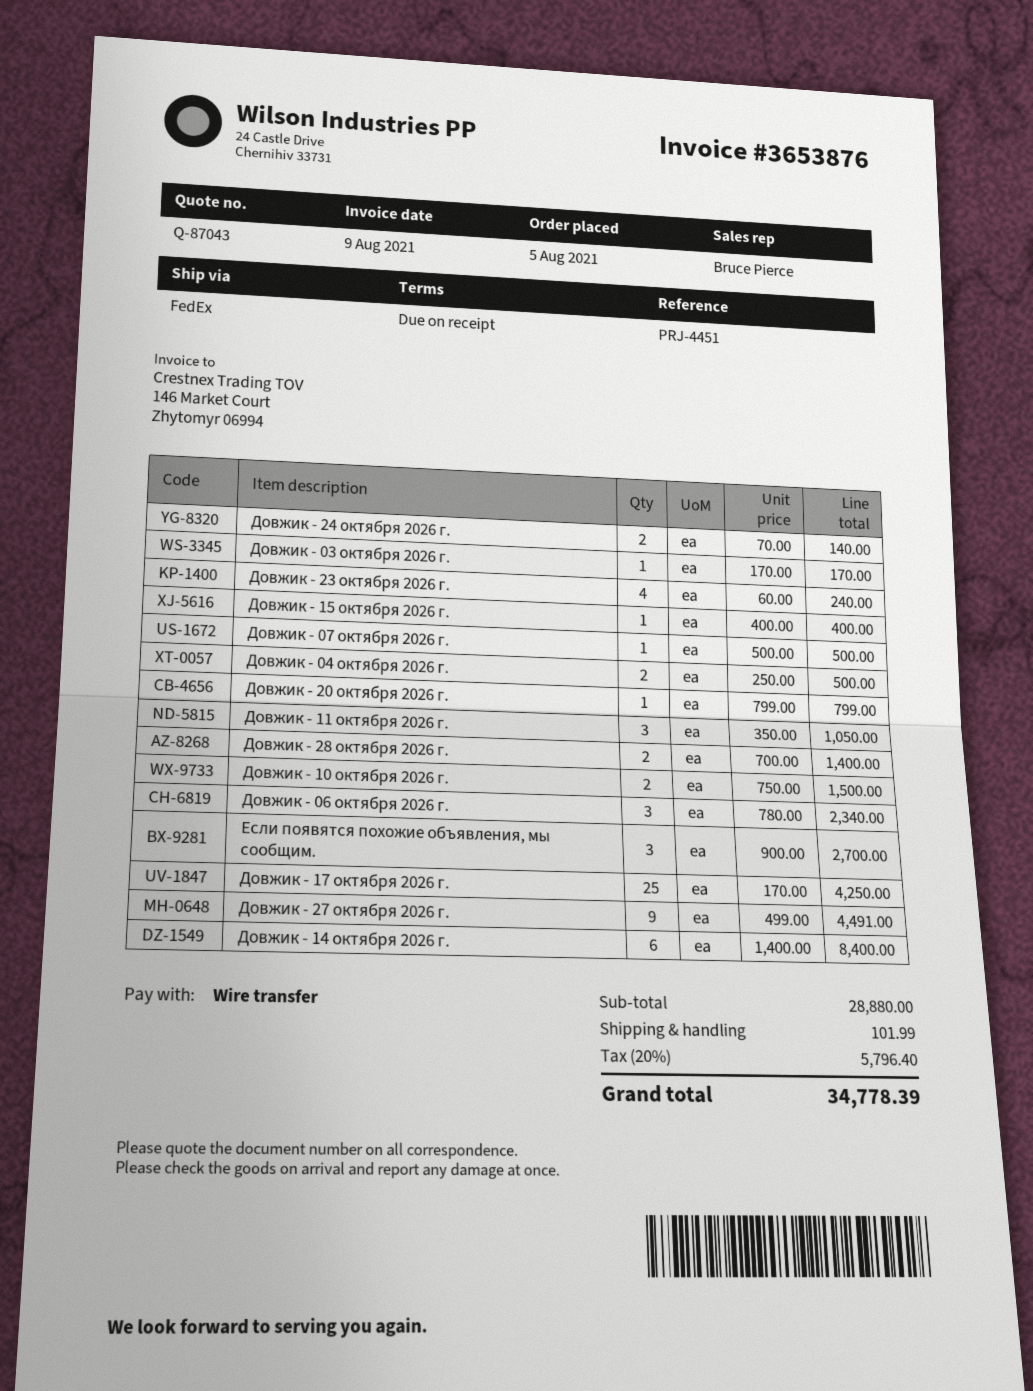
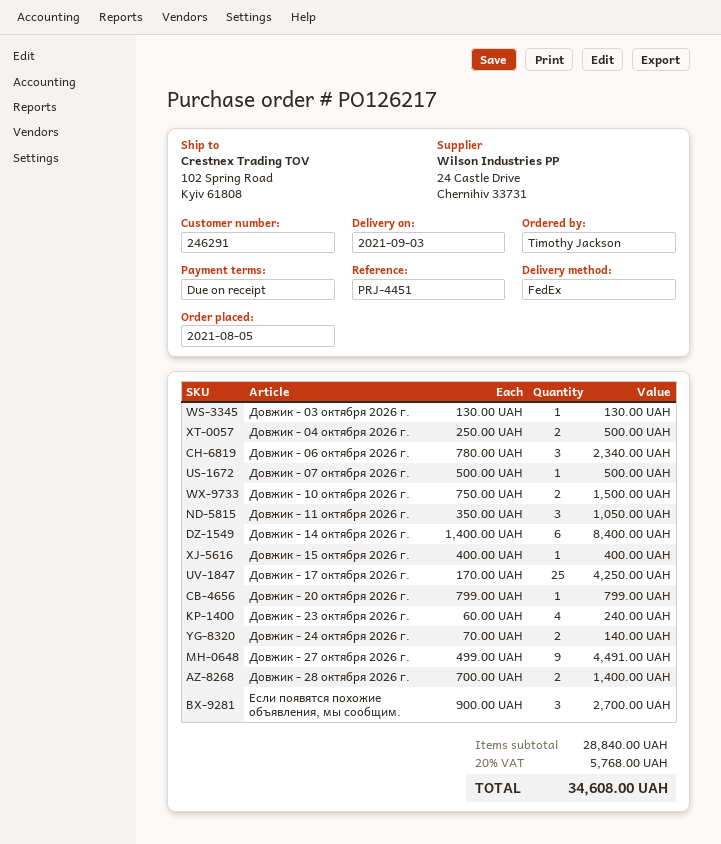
Довжик - 03 октября 2026 г.: 1 x 170.00 = 170.00 -> 1 x 130.00 = 130.00
subtotal: 28880.00 -> 28840.00
shipping: 101.99 -> none
tax: 20% = 5796.40 -> 20% = 5768.00
total: 34778.39 -> 34608.00

